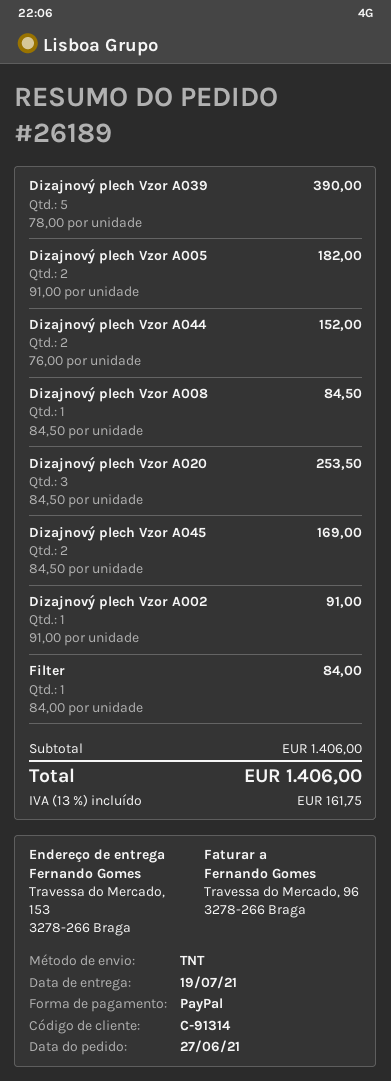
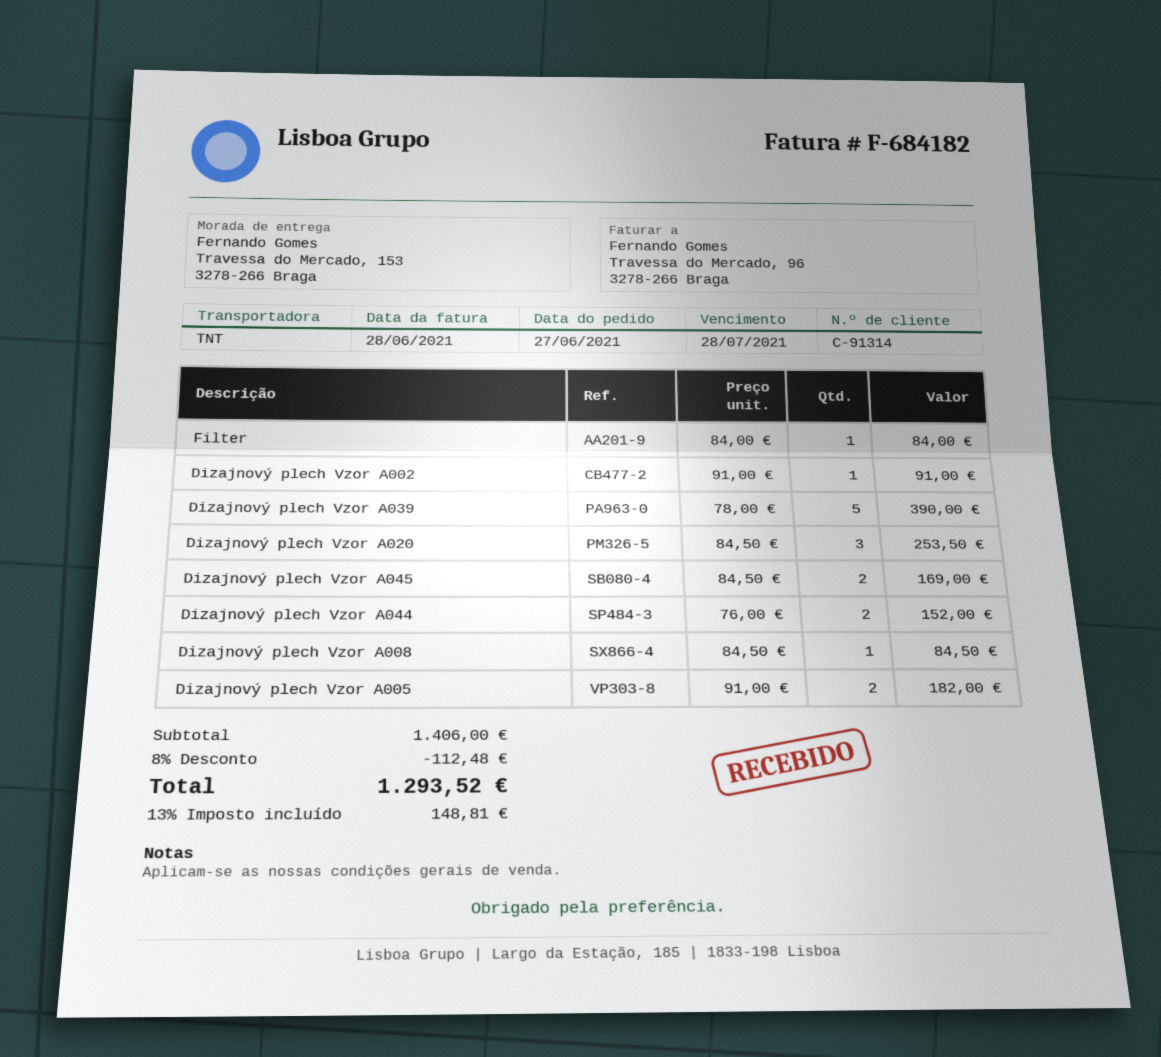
discount: none -> 8% = 112.48
tax: 13% = 161.75 -> 13% = 148.81
total: 1406.00 -> 1293.52

